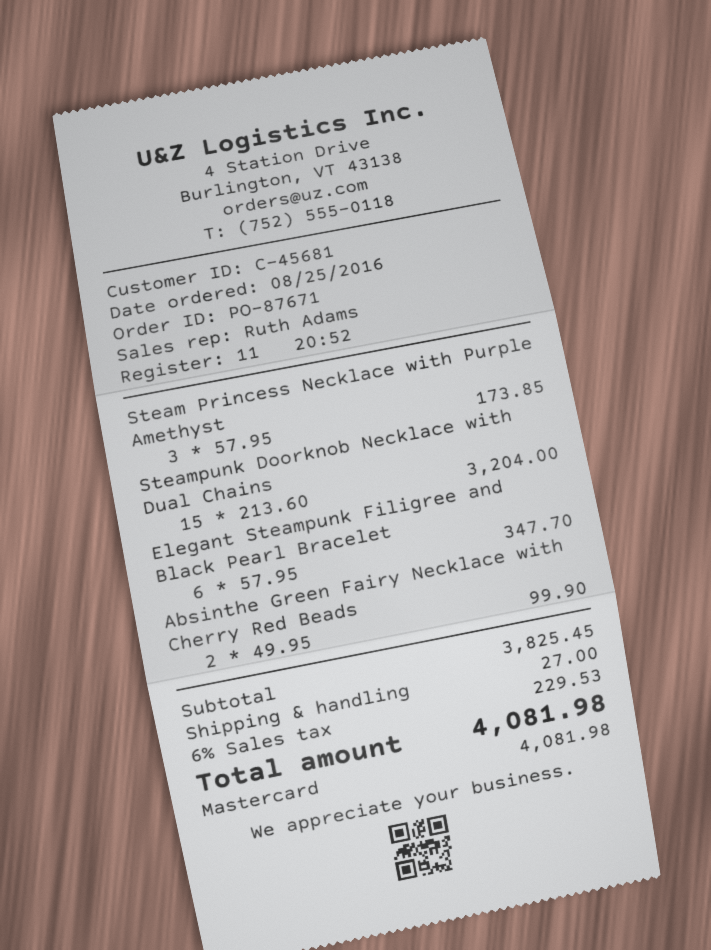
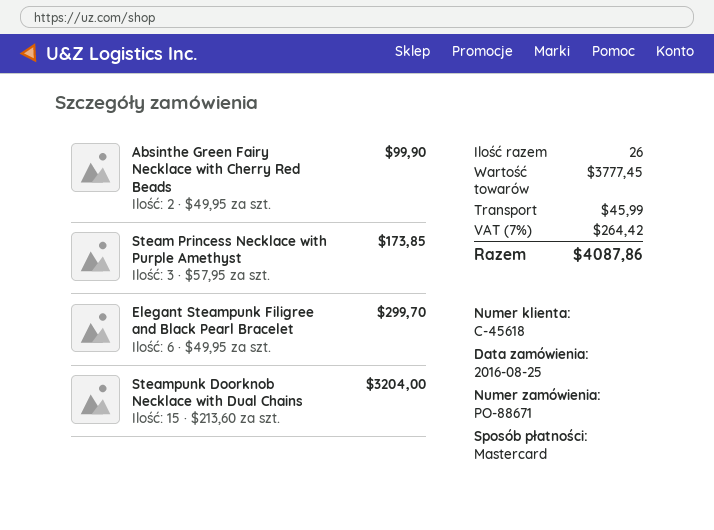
order number: PO-87671 -> PO-88671
customer number: C-45681 -> C-45618
Elegant Steampunk Filigree and Black Pearl Bracelet: 6 x 57.95 = 347.70 -> 6 x 49.95 = 299.70
subtotal: 3825.45 -> 3777.45
shipping: 27.00 -> 45.99
tax: 6% = 229.53 -> 7% = 264.42
total: 4081.98 -> 4087.86

